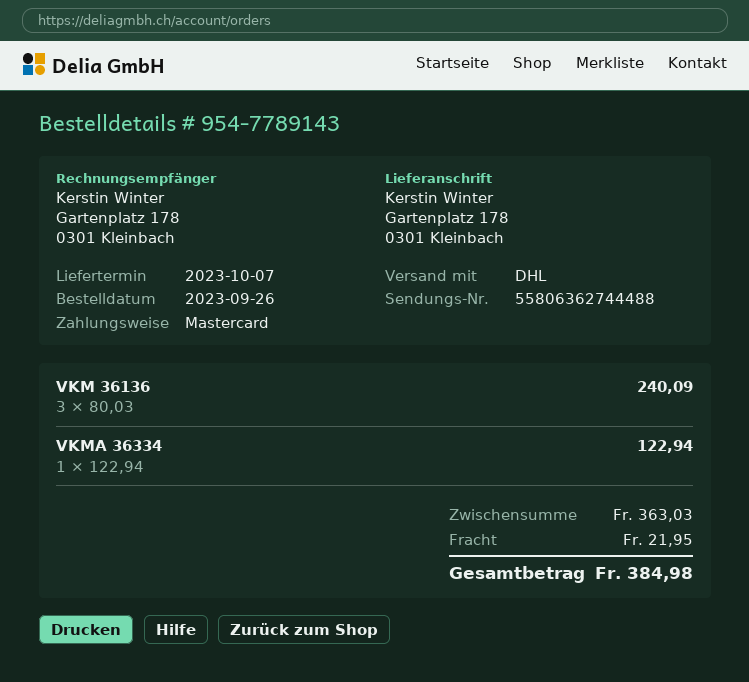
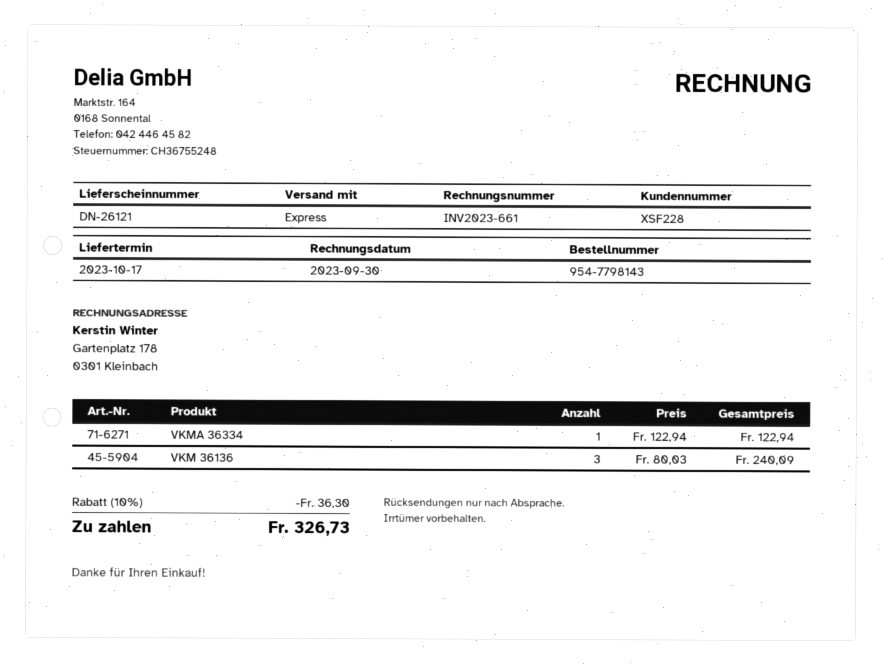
order number: 954-7789143 -> 954-7798143
delivery date: 2023-10-07 -> 2023-10-17
shipping method: DHL -> express
discount: none -> 10% = 36.30
shipping: 21.95 -> none
total: 384.98 -> 326.73

